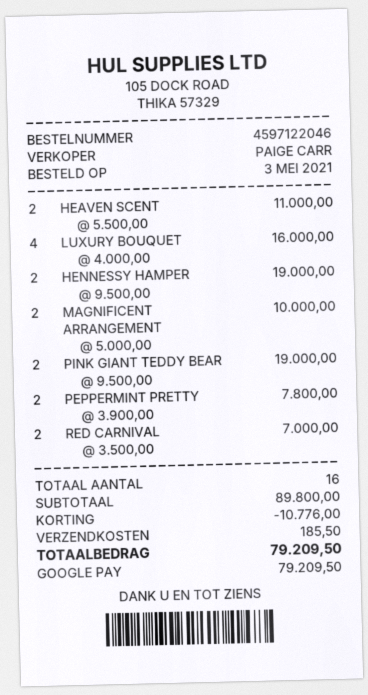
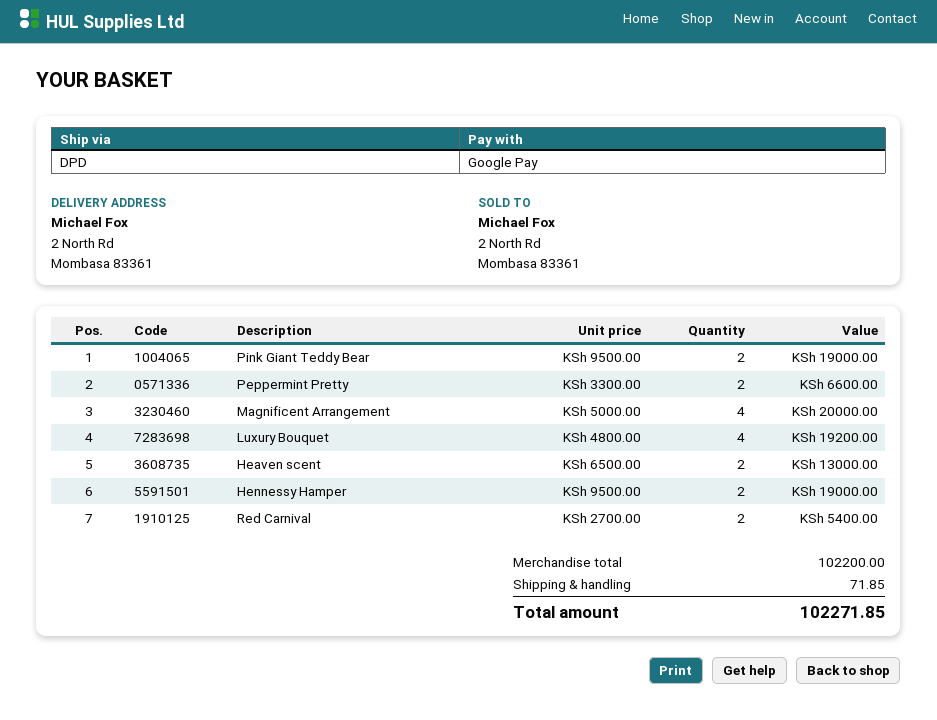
HEAVEN SCENT: 2 x 5500.00 = 11000.00 -> 2 x 6500.00 = 13000.00
LUXURY BOUQUET: 4 x 4000.00 = 16000.00 -> 4 x 4800.00 = 19200.00
MAGNIFICENT ARRANGEMENT: 2 x 5000.00 = 10000.00 -> 4 x 5000.00 = 20000.00
PEPPERMINT PRETTY: 2 x 3900.00 = 7800.00 -> 2 x 3300.00 = 6600.00
RED CARNIVAL: 2 x 3500.00 = 7000.00 -> 2 x 2700.00 = 5400.00
subtotal: 89800.00 -> 102200.00
discount: 10776.00 -> none
shipping: 185.50 -> 71.85
total: 79209.50 -> 102271.85

